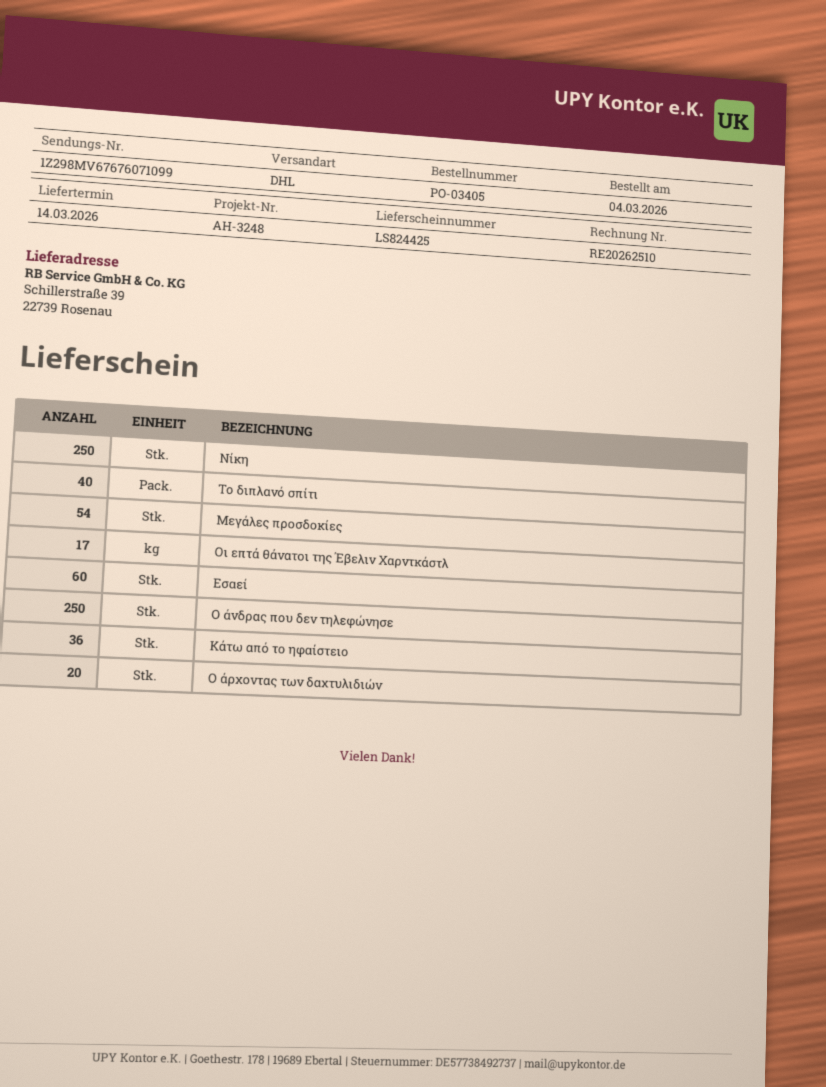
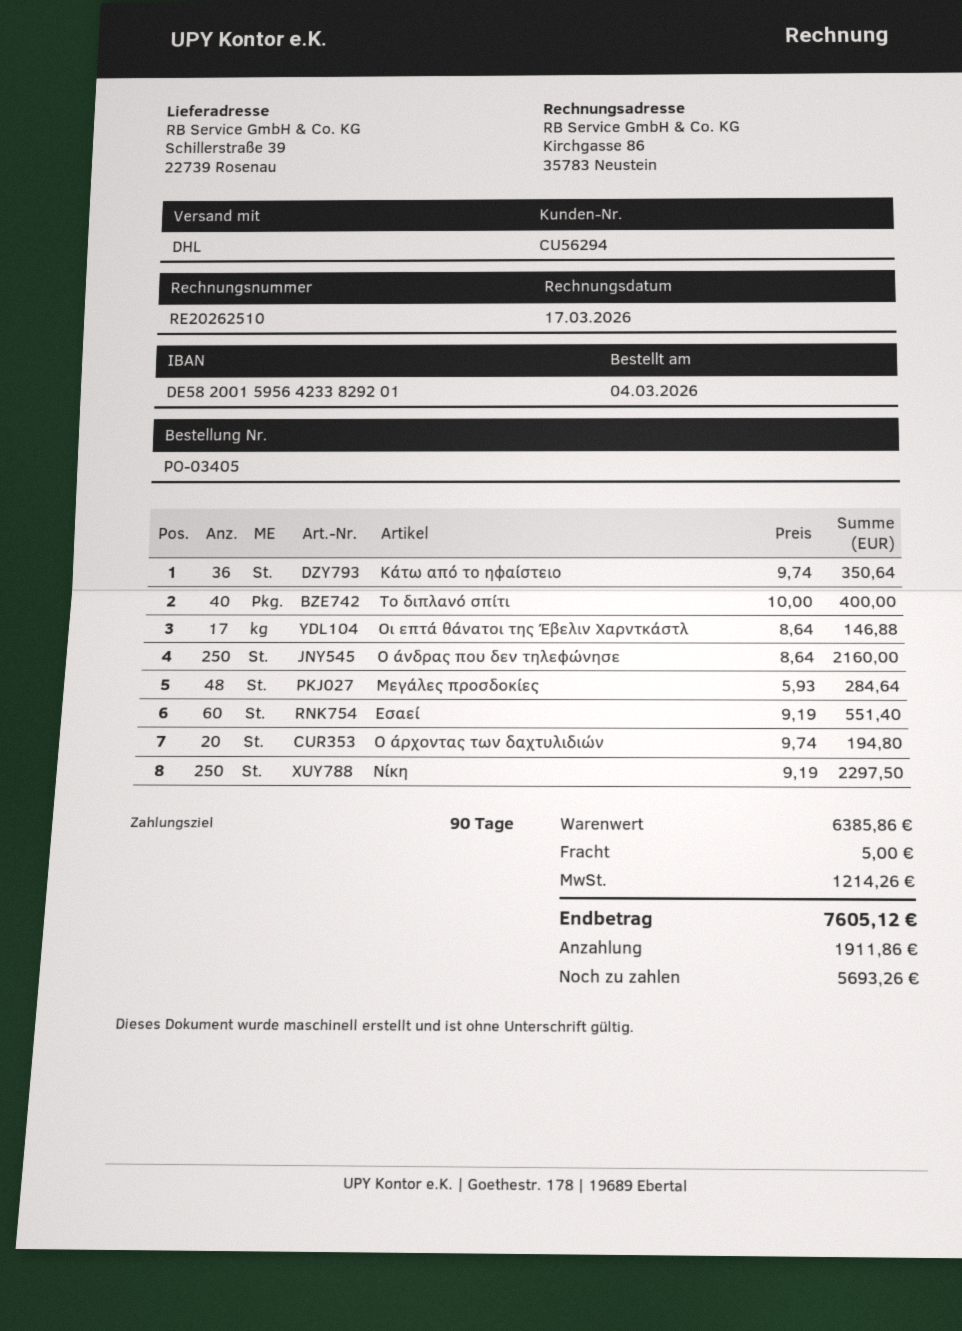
Μεγάλες προσδοκίες: 54 -> 48

